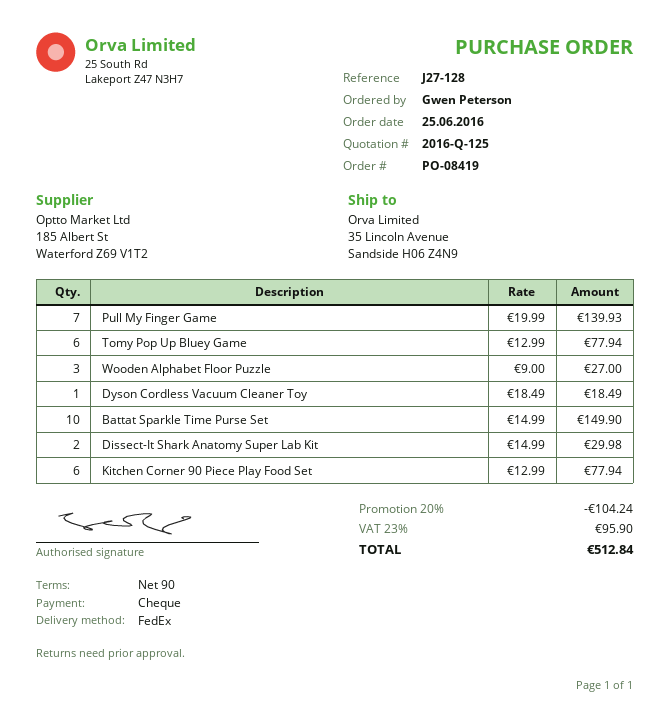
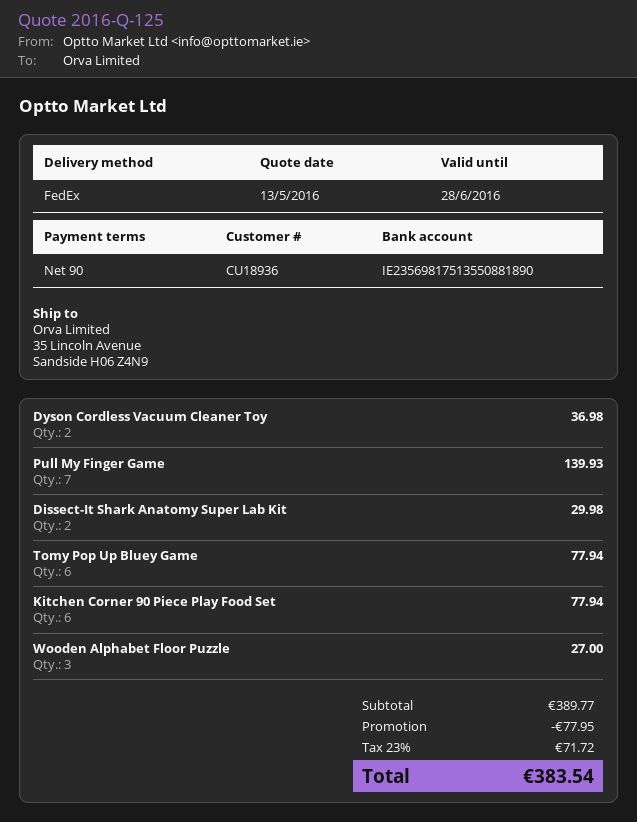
Dyson Cordless Vacuum Cleaner Toy: 1 for 18.49 -> 2 for 36.98
Battat Sparkle Time Purse Set: 10 for 149.90 -> none
discount: 104.24 -> 77.95
tax: 23% = 95.90 -> 23% = 71.72
total: 512.84 -> 383.54

